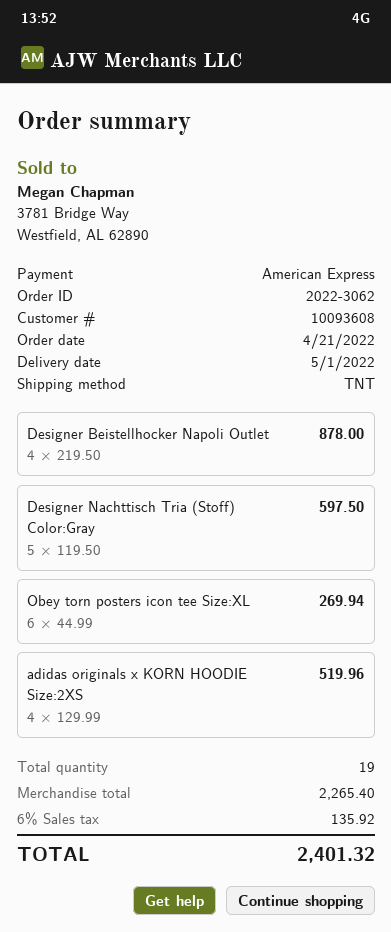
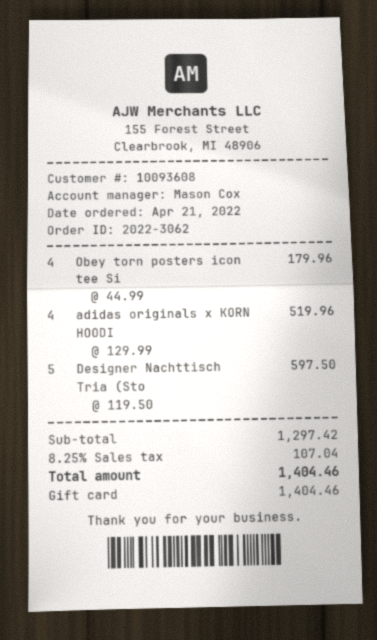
payment method: American Express -> gift card
Designer Beistellhocker Napoli Outlet: 4 x 219.50 = 878.00 -> none
Obey torn posters icon tee Size:XL: 6 x 44.99 = 269.94 -> 4 x 44.99 = 179.96
subtotal: 2265.40 -> 1297.42
tax: 6% = 135.92 -> 8.25% = 107.04
total: 2401.32 -> 1404.46

